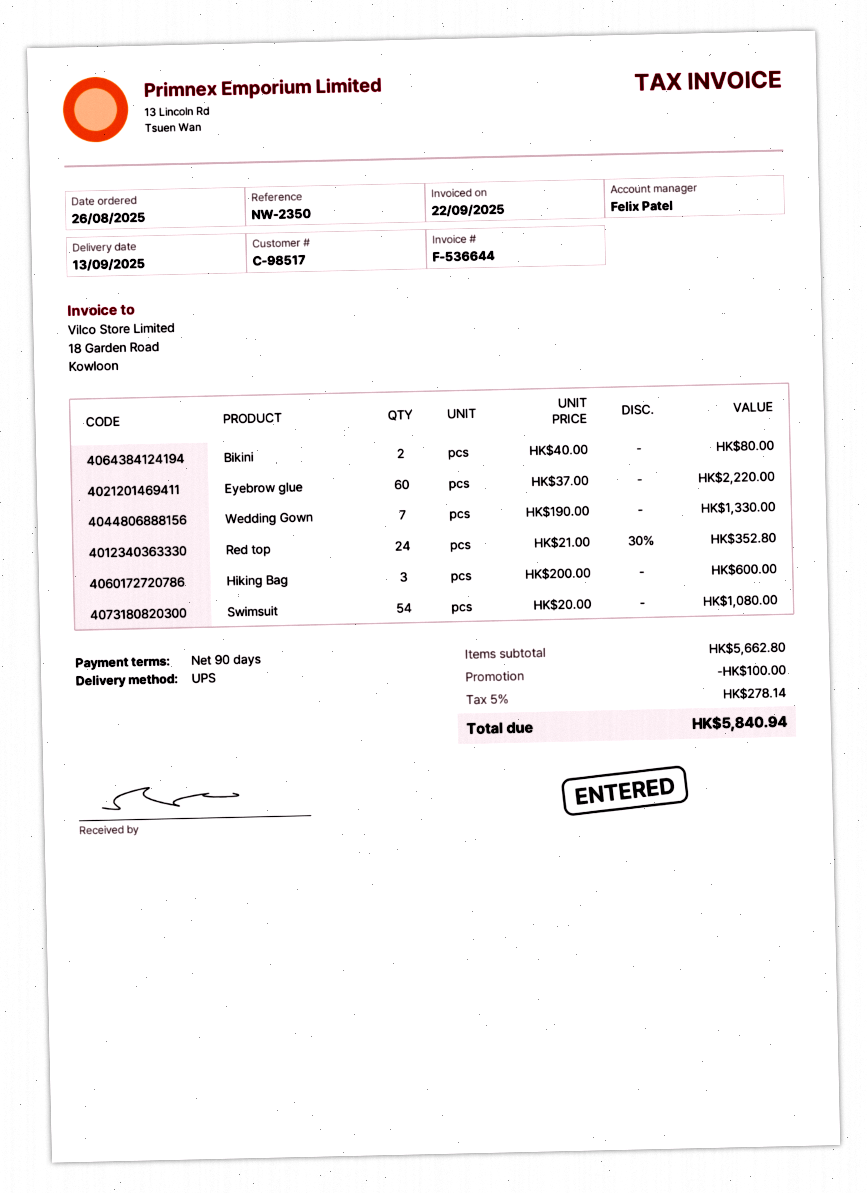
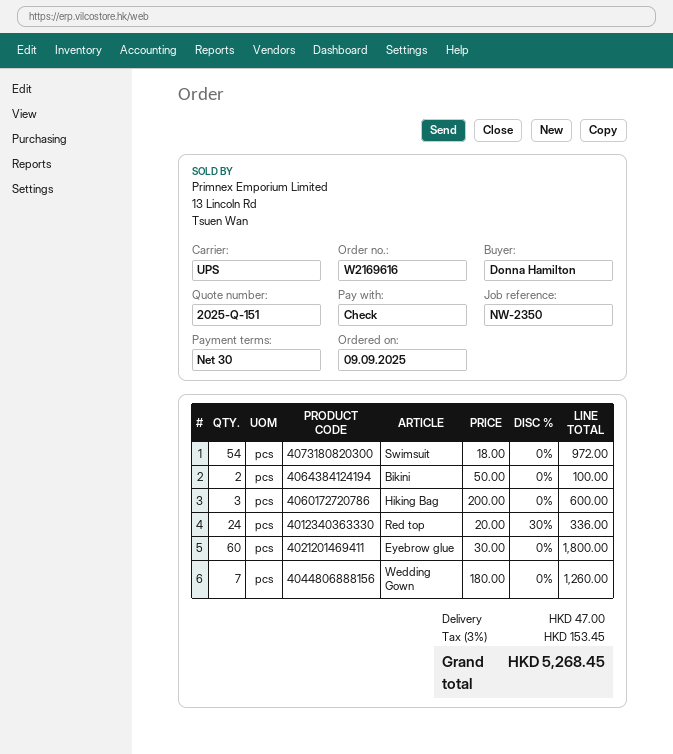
order date: 2025-08-26 -> 2025-09-09
payment terms: 90 days -> 30 days
Bikini: 2 x 40.00 = 80.00 -> 2 x 50.00 = 100.00
Eyebrow glue: 60 x 37.00 = 2220.00 -> 60 x 30.00 = 1800.00
Wedding Gown: 7 x 190.00 = 1330.00 -> 7 x 180.00 = 1260.00
Red top: 24 x 21.00 - 30% = 352.80 -> 24 x 20.00 - 30% = 336.00
Swimsuit: 54 x 20.00 = 1080.00 -> 54 x 18.00 = 972.00
discount: 100.00 -> none
shipping: none -> 47.00
tax: 5% = 278.14 -> 3% = 153.45
total: 5840.94 -> 5268.45

